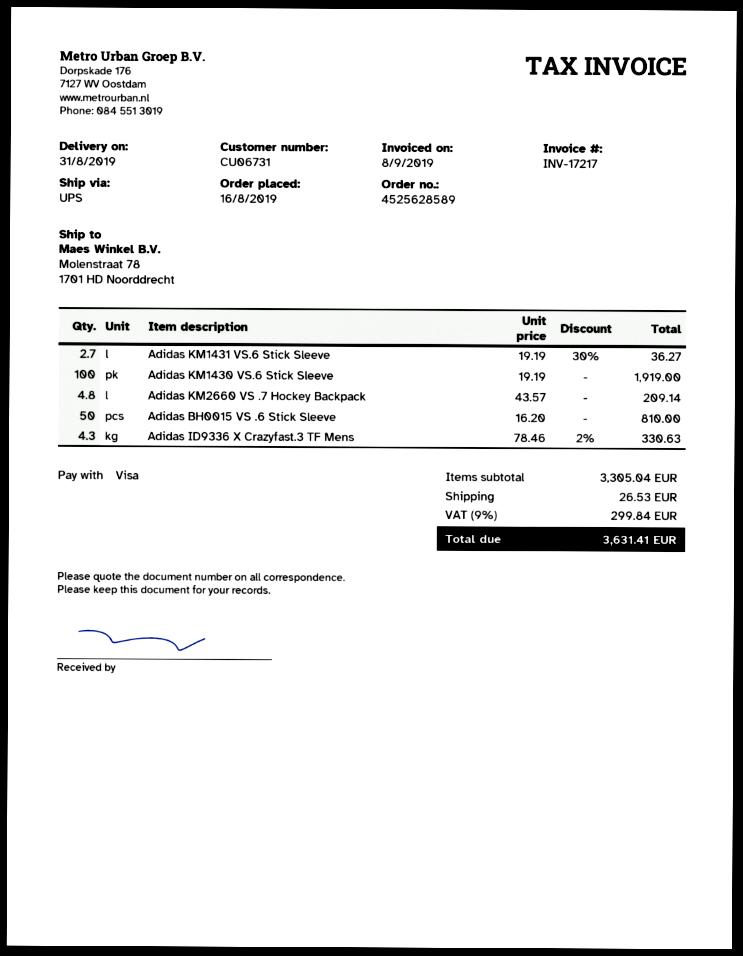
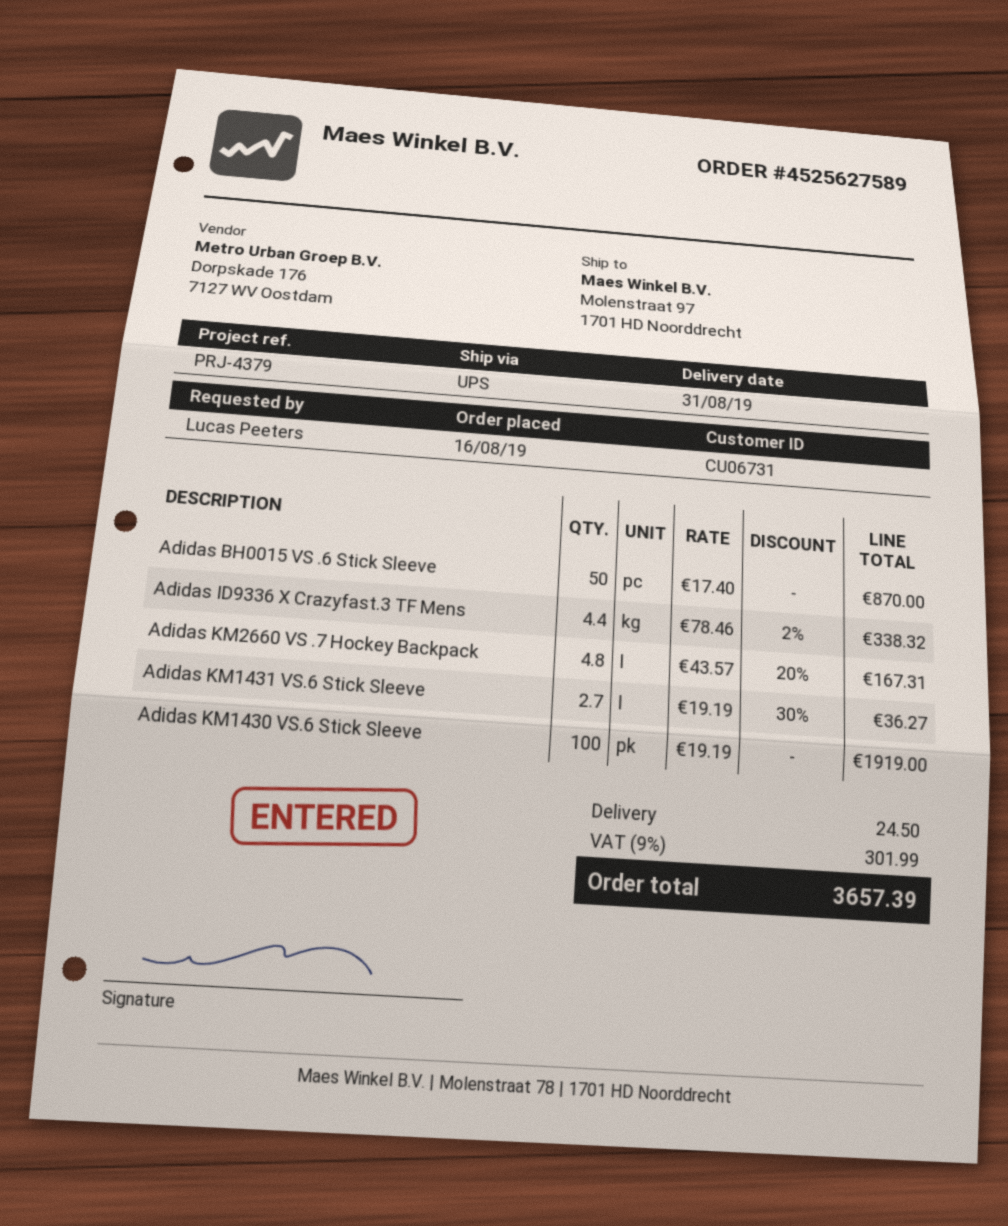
order number: 4525628589 -> 4525627589
ship to: Molenstraat 78, 1701 HD Noorddrecht -> Molenstraat 97, 1701 HD Noorddrecht
Adidas KM2660 VS .7 Hockey Backpack: 4.8 x 43.57 = 209.14 -> 4.8 x 43.57 - 20% = 167.31
Adidas BH0015 VS .6 Stick Sleeve: 50 x 16.20 = 810.00 -> 50 x 17.40 = 870.00
Adidas ID9336 X Crazyfast.3 TF Mens: 4.3 x 78.46 - 2% = 330.63 -> 4.4 x 78.46 - 2% = 338.32
shipping: 26.53 -> 24.50
tax: 9% = 299.84 -> 9% = 301.99
total: 3631.41 -> 3657.39

